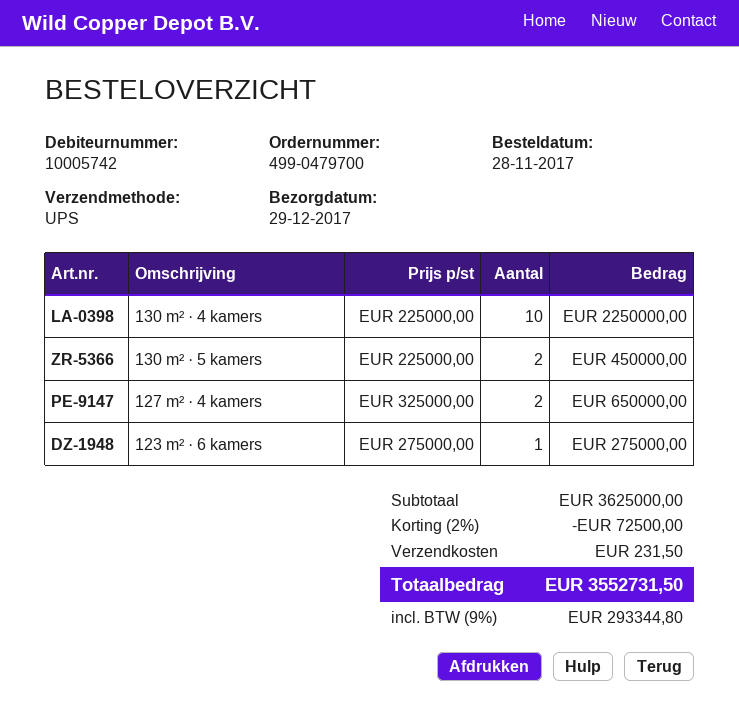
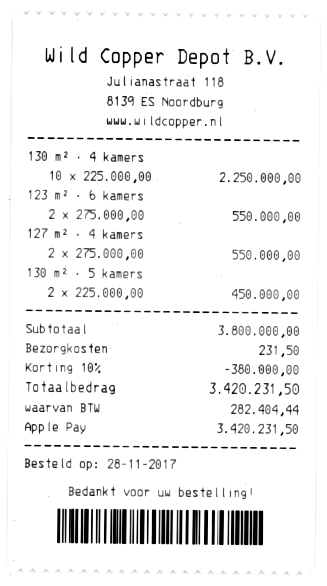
127 m² · 4 kamers: 2 x 325000.00 = 650000.00 -> 2 x 275000.00 = 550000.00
123 m² · 6 kamers: 1 x 275000.00 = 275000.00 -> 2 x 275000.00 = 550000.00
subtotal: 3625000.00 -> 3800000.00
discount: 2% = 72500.00 -> 10% = 380000.00
tax: 293344.80 -> 282404.44
total: 3552731.50 -> 3420231.50

